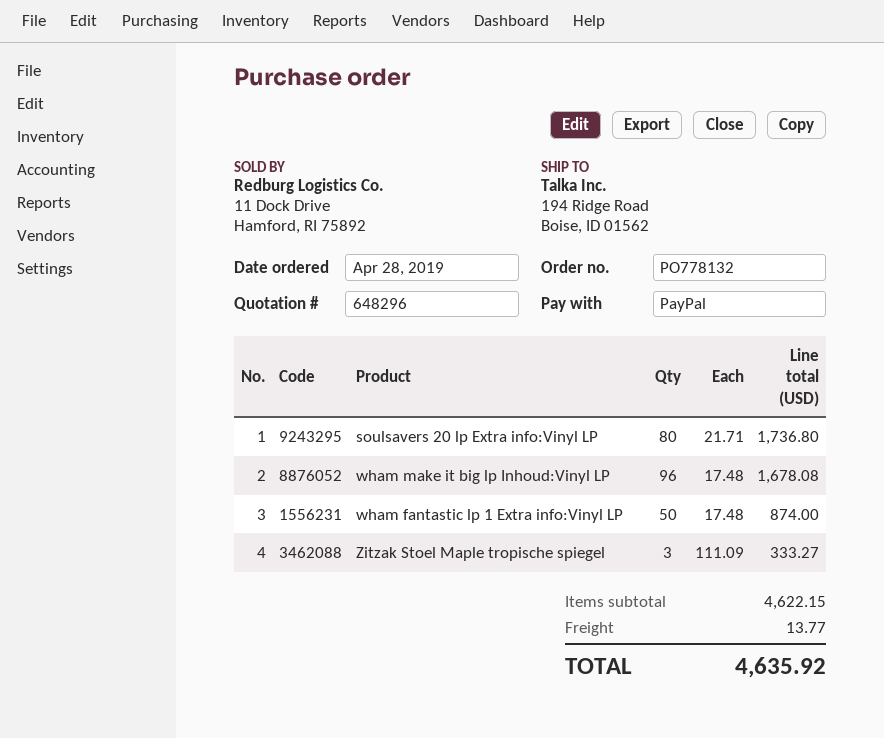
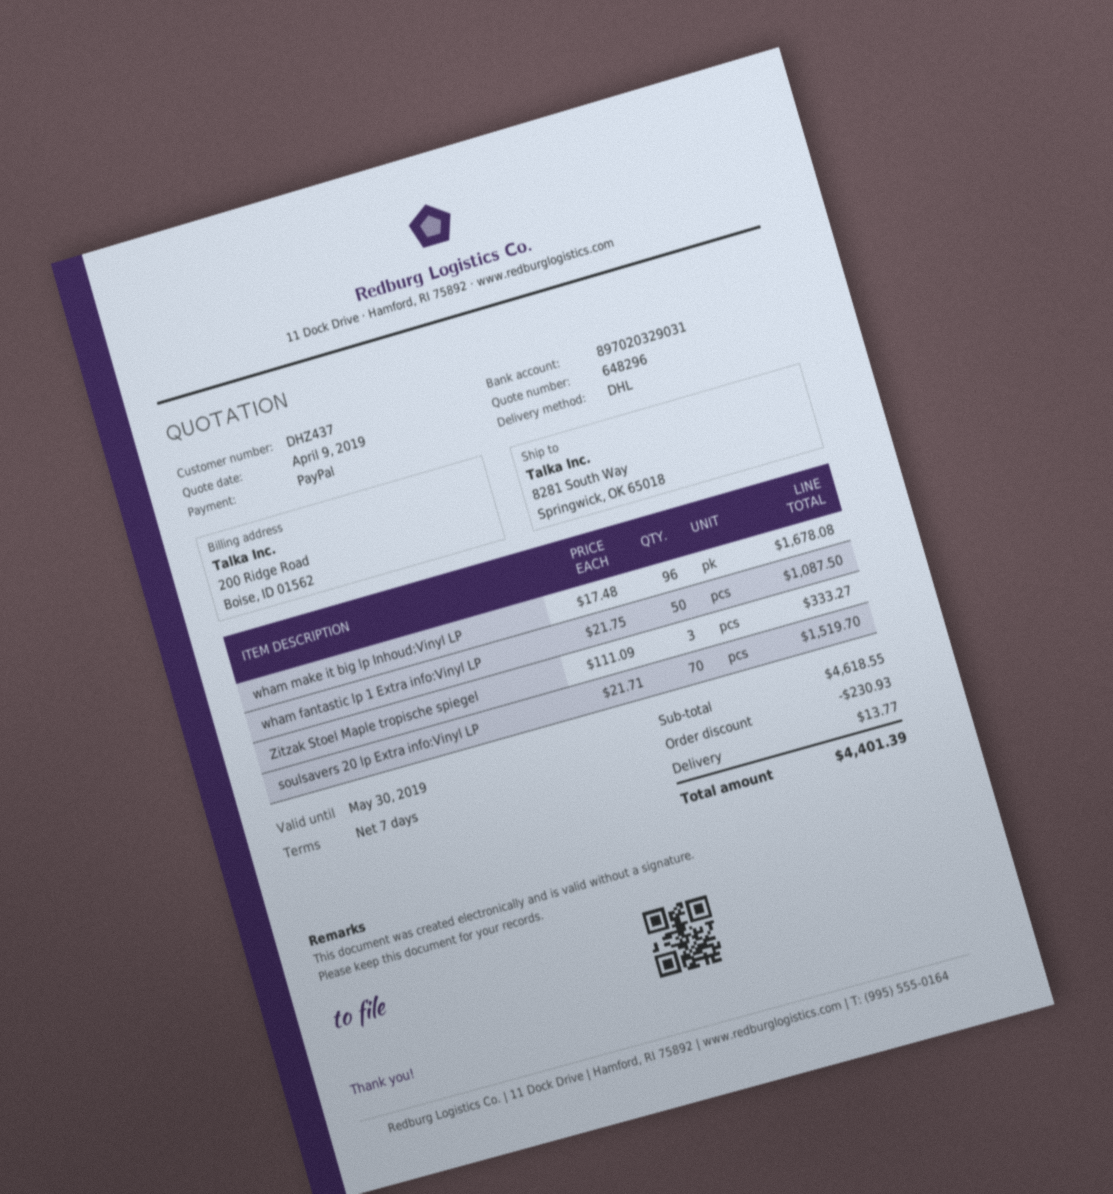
ship to: 194 Ridge Road, Boise, ID 01562 -> 8281 South Way, Springwick, OK 65018
soulsavers 20 lp Extra info:Vinyl LP: 80 x 21.71 = 1736.80 -> 70 x 21.71 = 1519.70
wham fantastic lp 1 Extra info:Vinyl LP: 50 x 17.48 = 874.00 -> 50 x 21.75 = 1087.50
subtotal: 4622.15 -> 4618.55
discount: none -> 230.93
total: 4635.92 -> 4401.39

